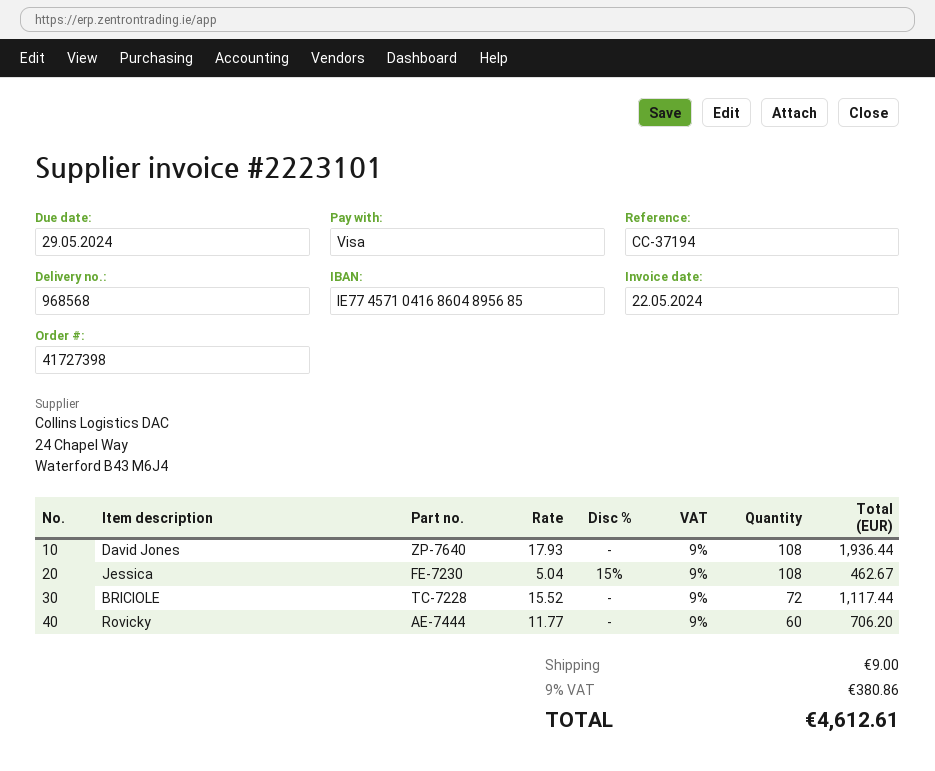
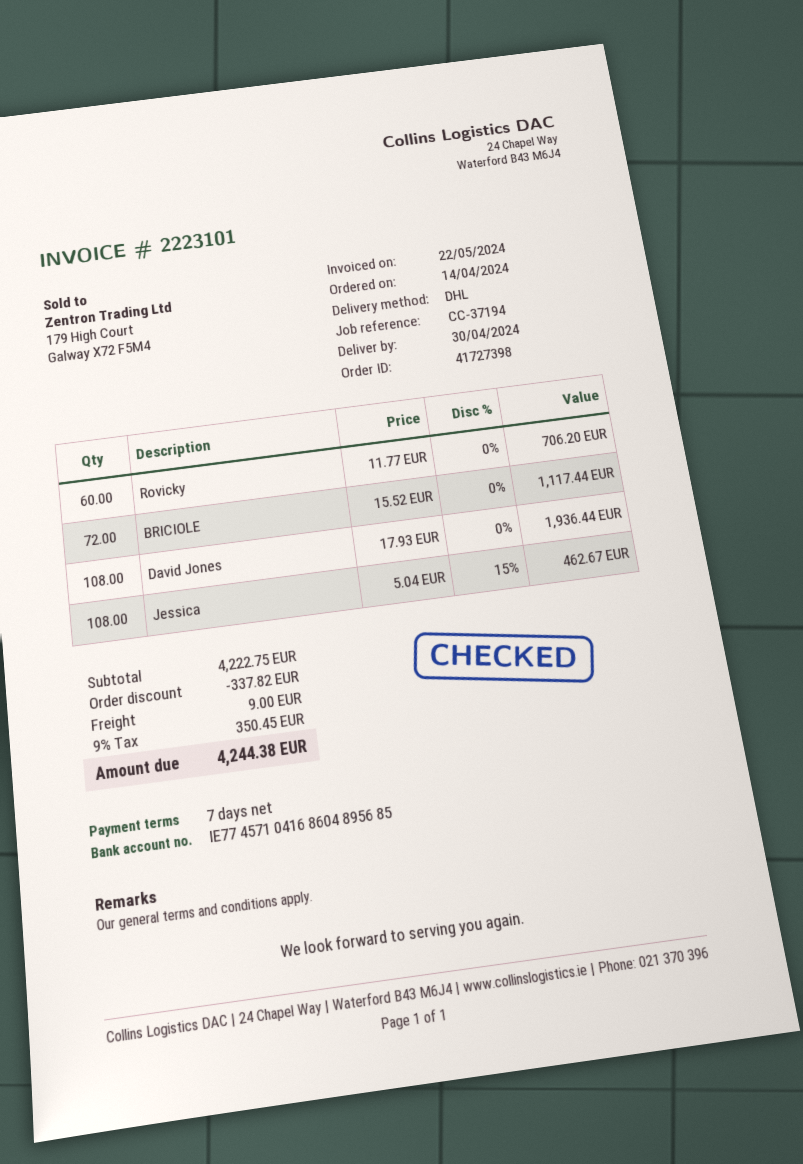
discount: none -> 337.82
tax: 9% = 380.86 -> 9% = 350.45
total: 4612.61 -> 4244.38

